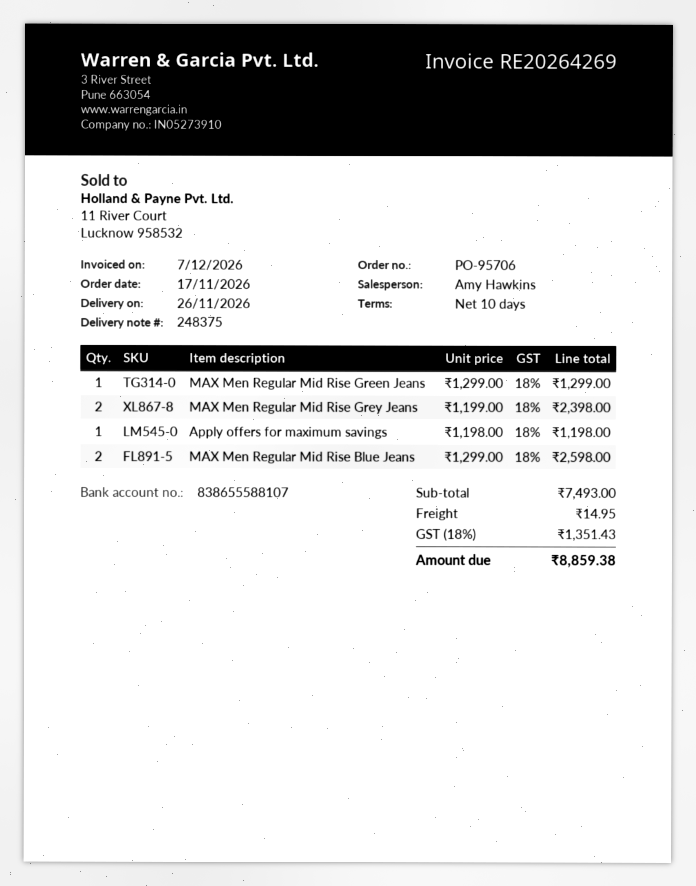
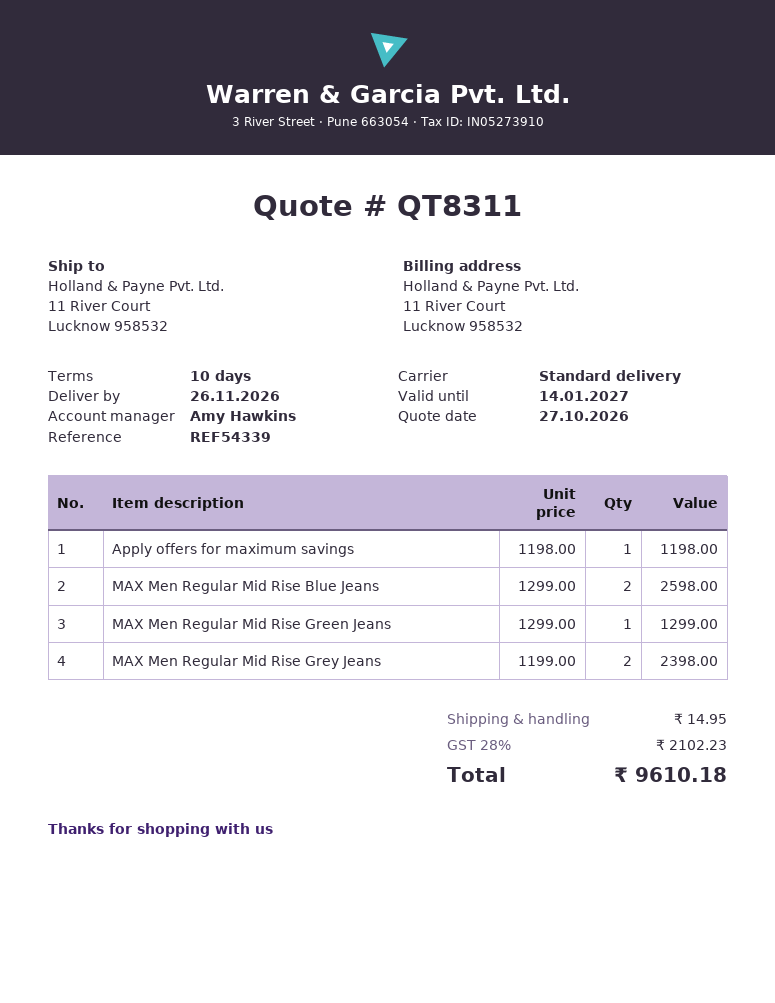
tax: 18% = 1351.43 -> 28% = 2102.23
total: 8859.38 -> 9610.18

